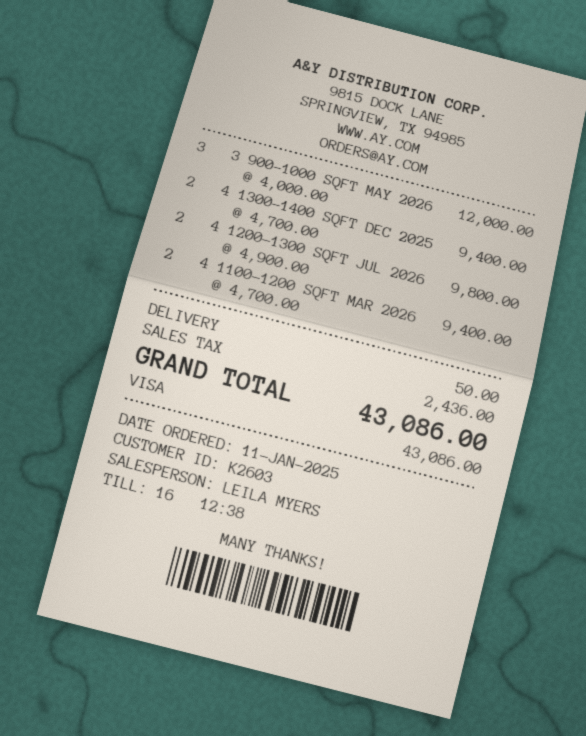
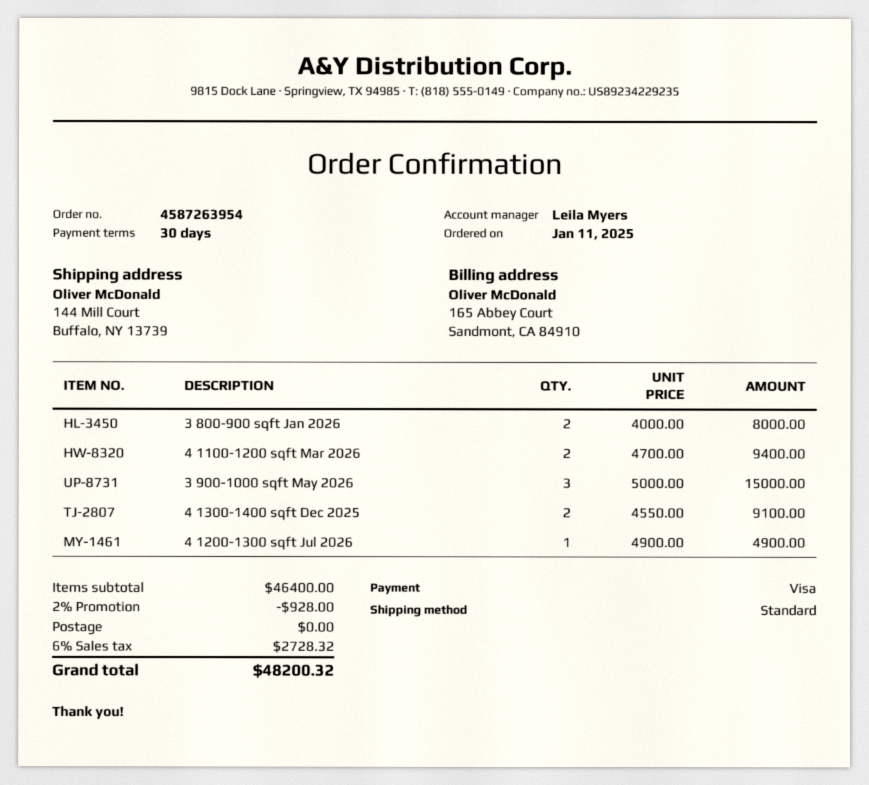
3 900-1000 SQFT MAY 2026: 3 x 4000.00 = 12000.00 -> 3 x 5000.00 = 15000.00
4 1300-1400 SQFT DEC 2025: 2 x 4700.00 = 9400.00 -> 2 x 4550.00 = 9100.00
4 1200-1300 SQFT JUL 2026: 2 x 4900.00 = 9800.00 -> 1 x 4900.00 = 4900.00
3 800-900 sqft Jan 2026: none -> 2 x 4000.00 = 8000.00
discount: none -> 2% = 928.00
shipping: 50.00 -> 0.00
tax: 2436.00 -> 2728.32
total: 43086.00 -> 48200.32

